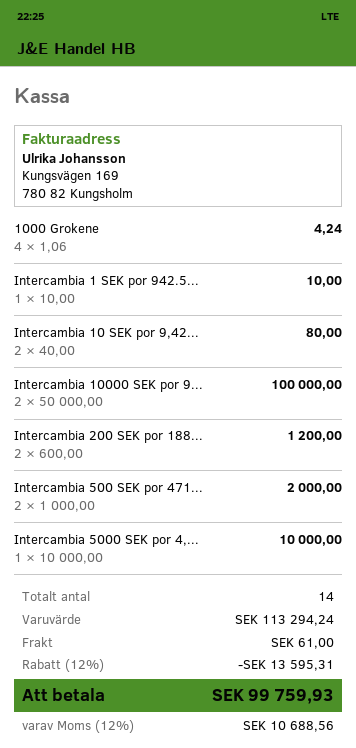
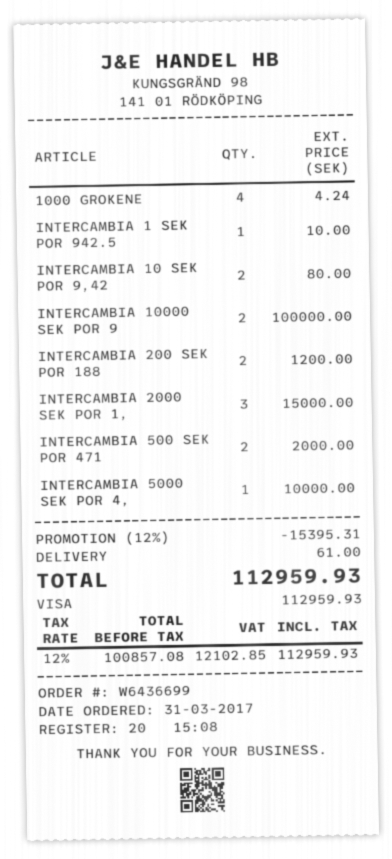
INTERCAMBIA 2000 SEK POR 1,: none -> 3 for 15000.00
discount: 12% = 13595.31 -> 12% = 15395.31
tax: 12% = 10688.56 -> 12% = 12102.85
total: 99759.93 -> 112959.93

